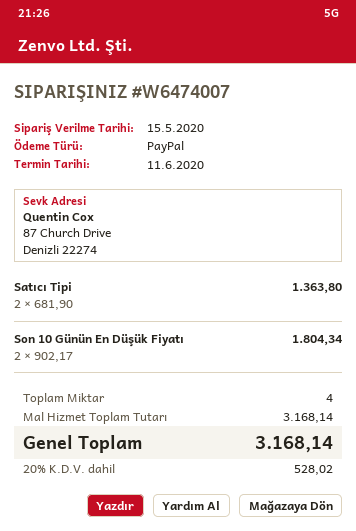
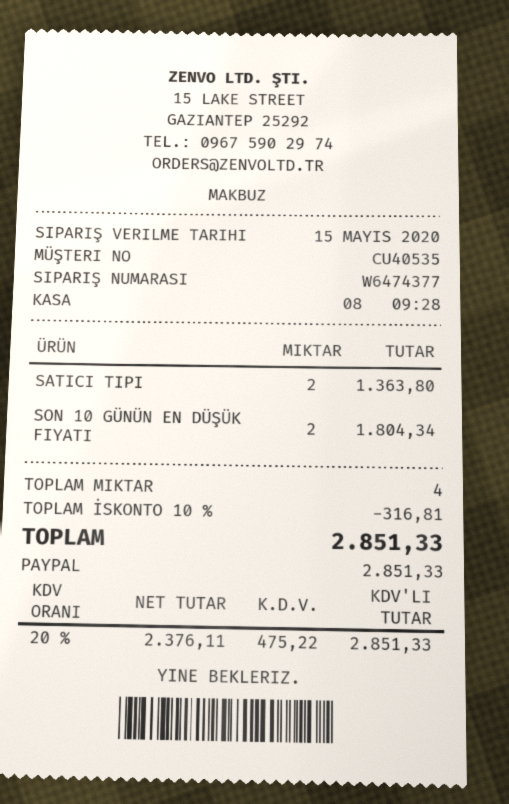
order number: W6474007 -> W6474377
discount: none -> 10% = 316.81
tax: 20% = 528.02 -> 20% = 475.22
total: 3168.14 -> 2851.33

